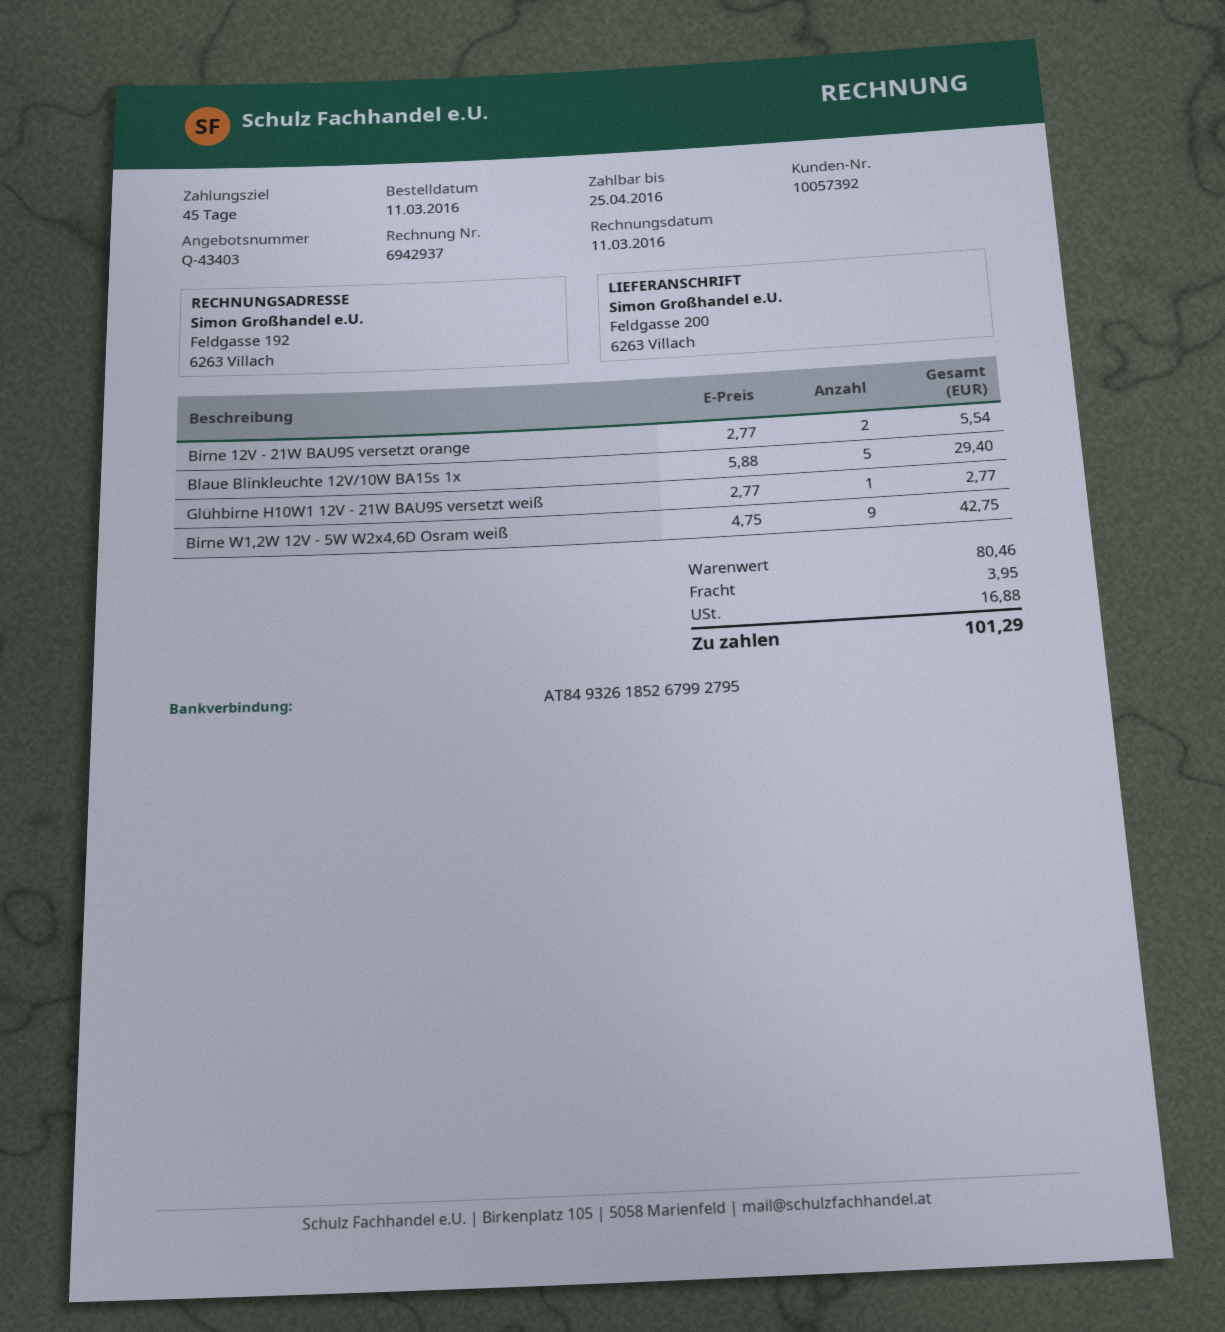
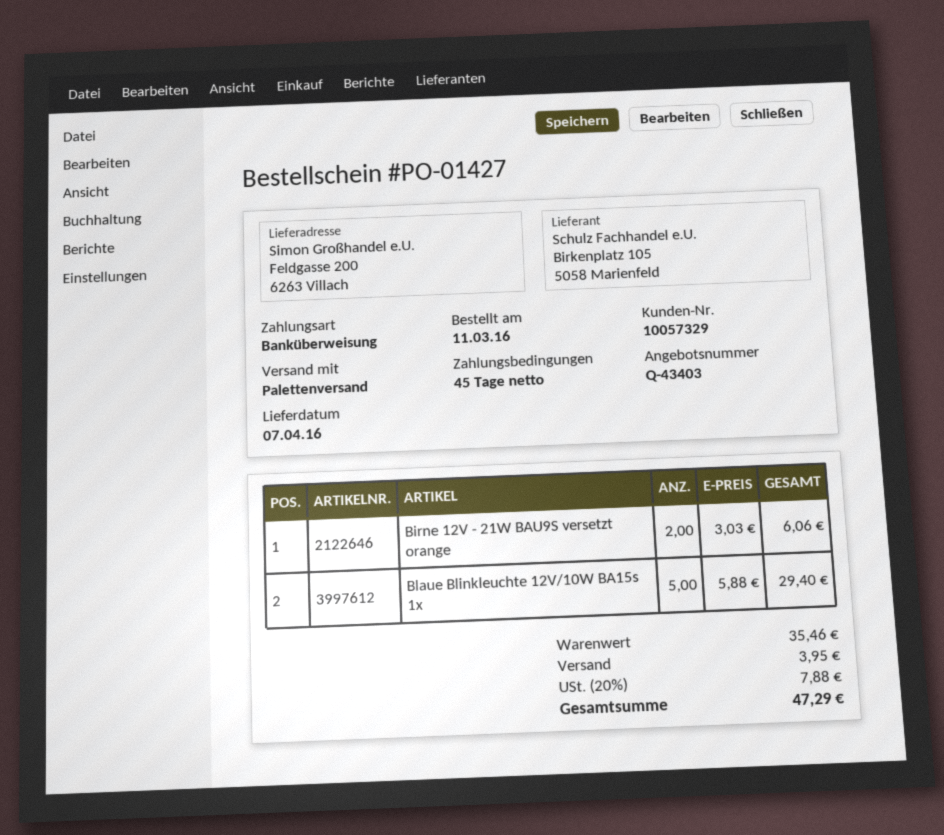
customer number: 10057392 -> 10057329
Birne 12V - 21W BAU9S versetzt orange: 2 x 2.77 = 5.54 -> 2 x 3.03 = 6.06
Glühbirne H10W1 12V - 21W BAU9S versetzt weiß: 1 x 2.77 = 2.77 -> none
Birne W1,2W 12V - 5W W2x4,6D Osram weiß: 9 x 4.75 = 42.75 -> none
subtotal: 80.46 -> 35.46
tax: 16.88 -> 7.88
total: 101.29 -> 47.29

